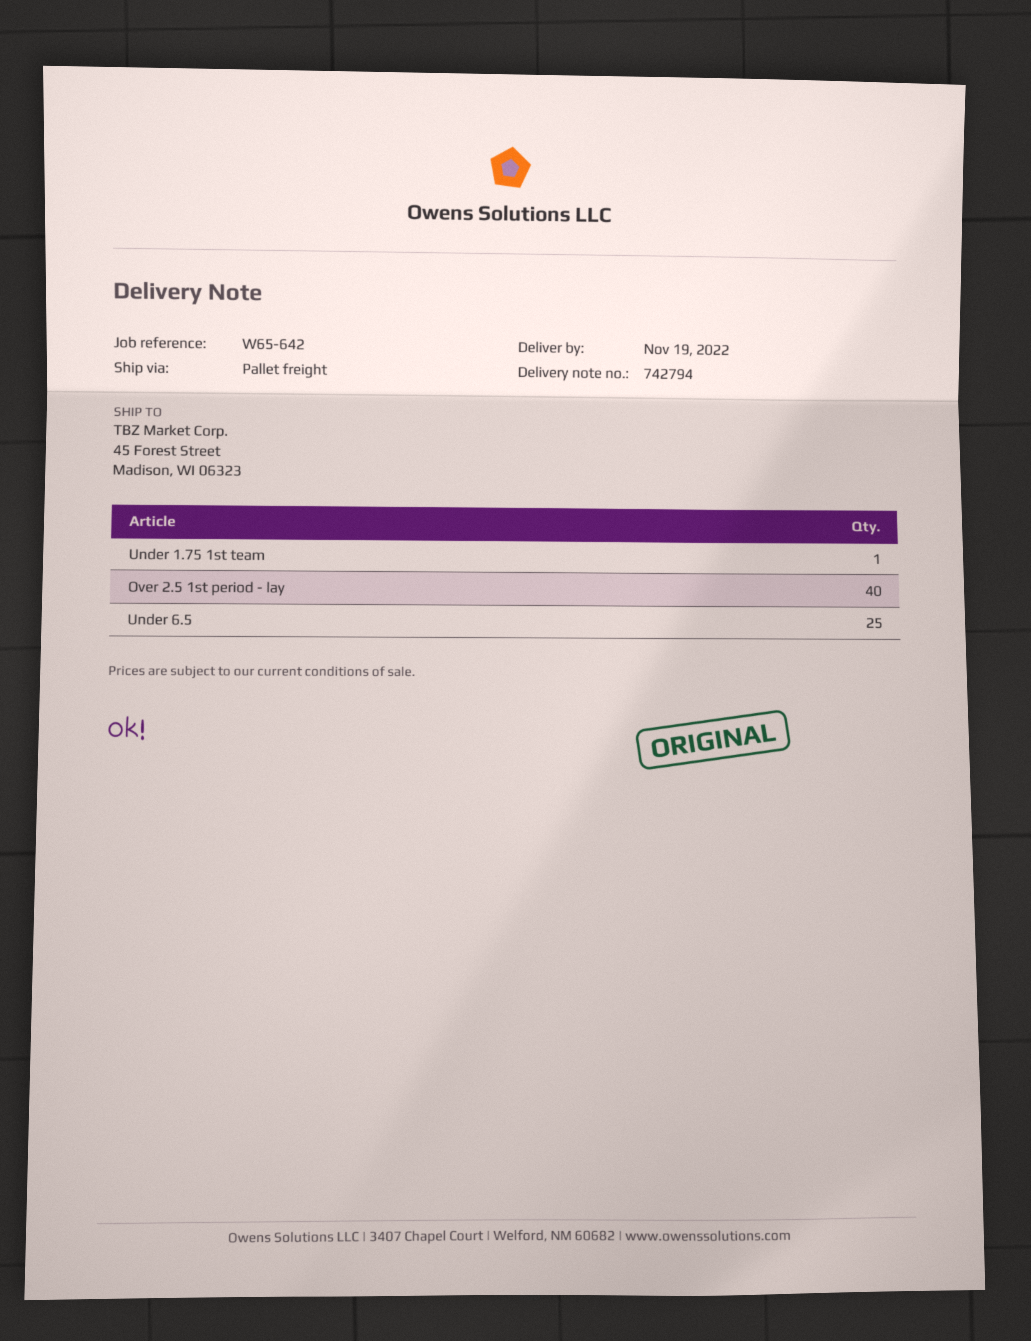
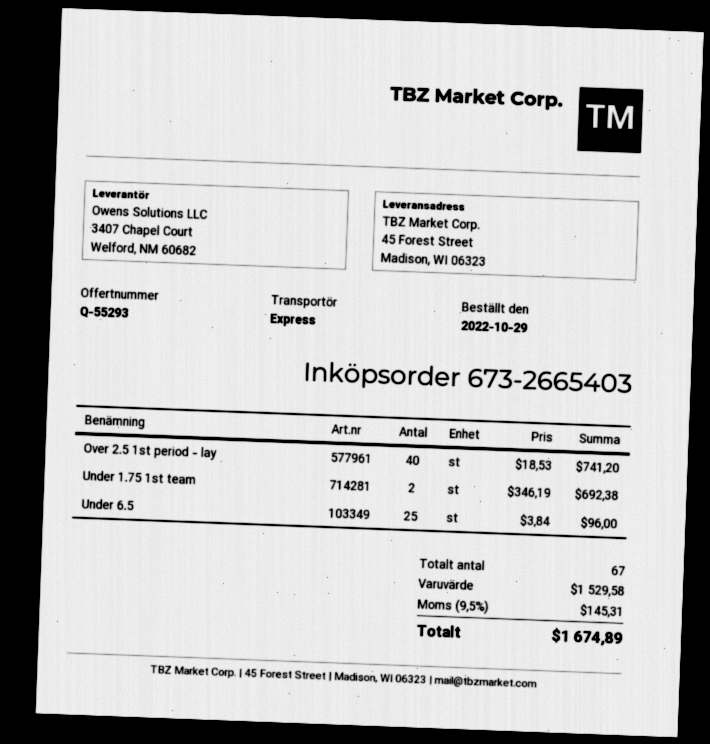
shipping method: pallet freight -> express
Under 1.75 1st team: 1 -> 2

